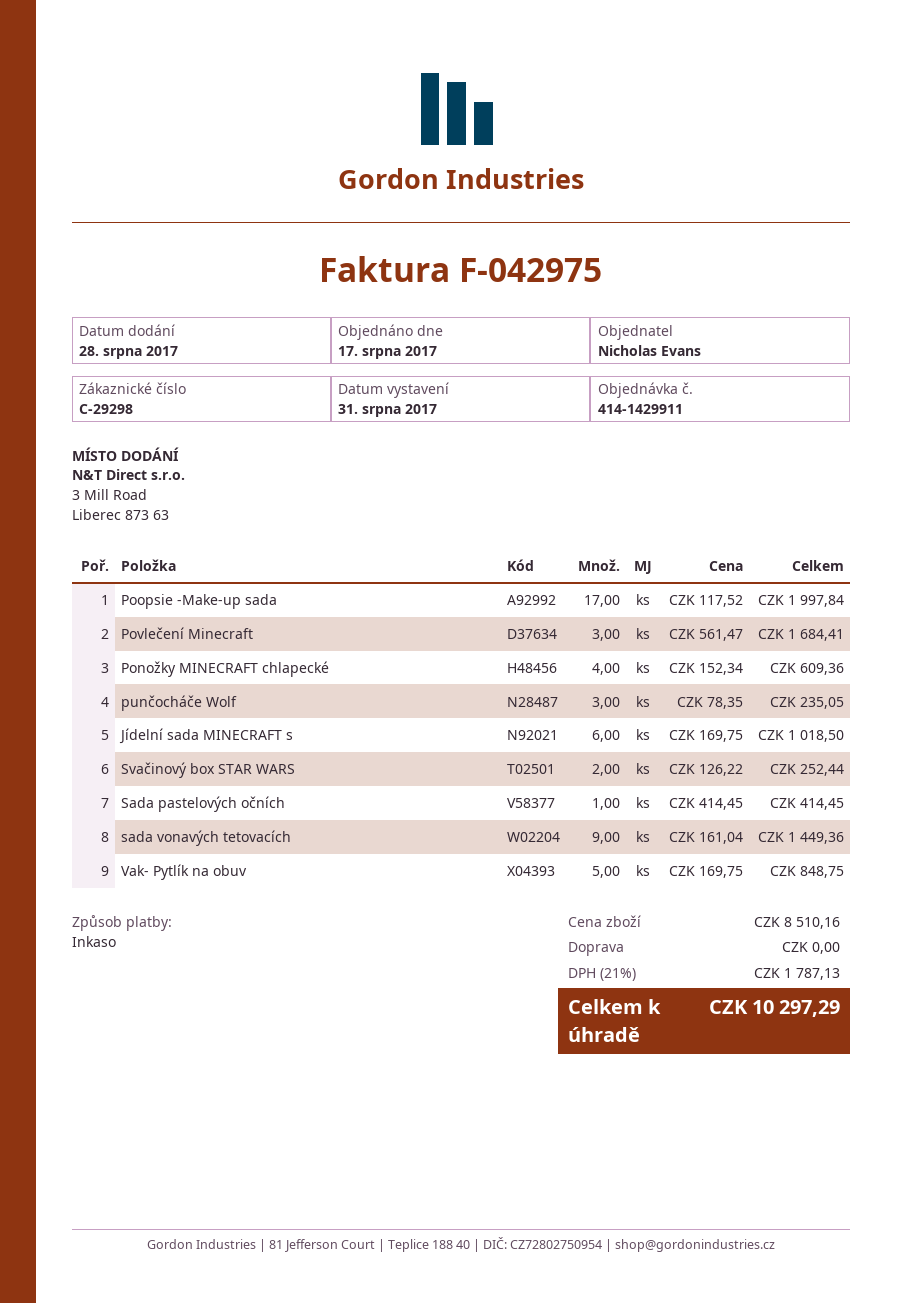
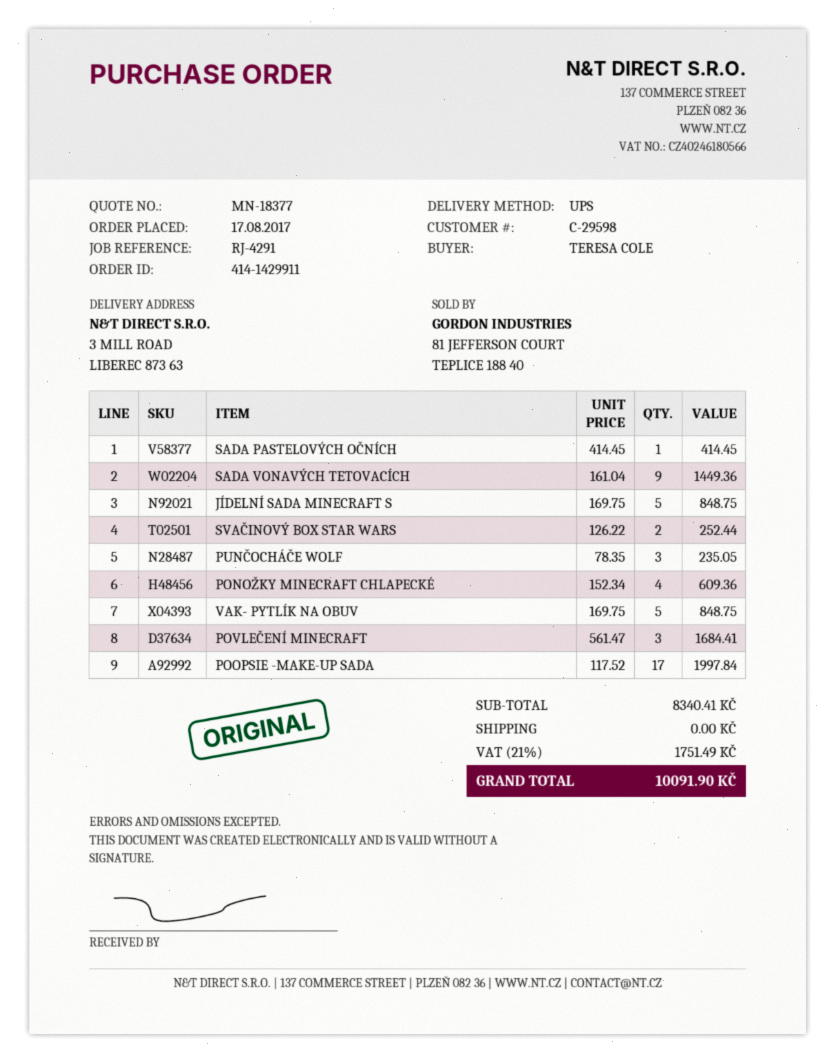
customer number: C-29298 -> C-29598
ordered by: Nicholas Evans -> TERESA COLE
Jídelní sada MINECRAFT s: 6 x 169.75 = 1018.50 -> 5 x 169.75 = 848.75
subtotal: 8510.16 -> 8340.41
tax: 21% = 1787.13 -> 21% = 1751.49
total: 10297.29 -> 10091.90

